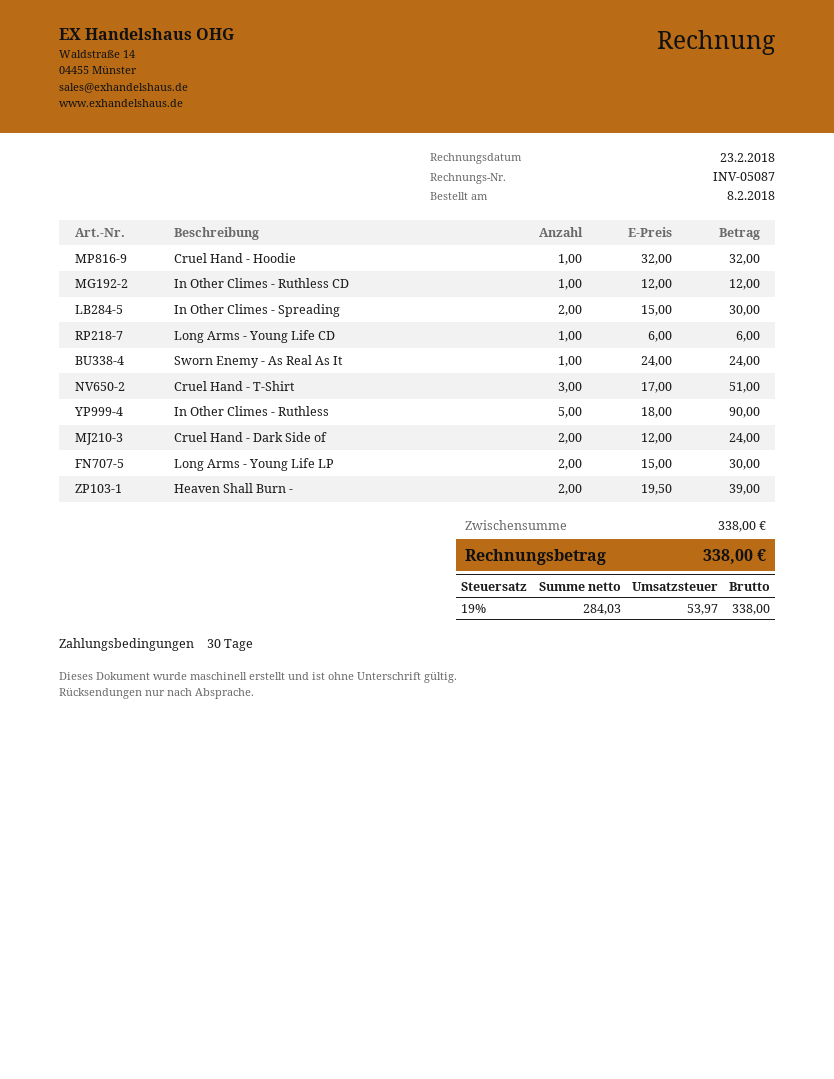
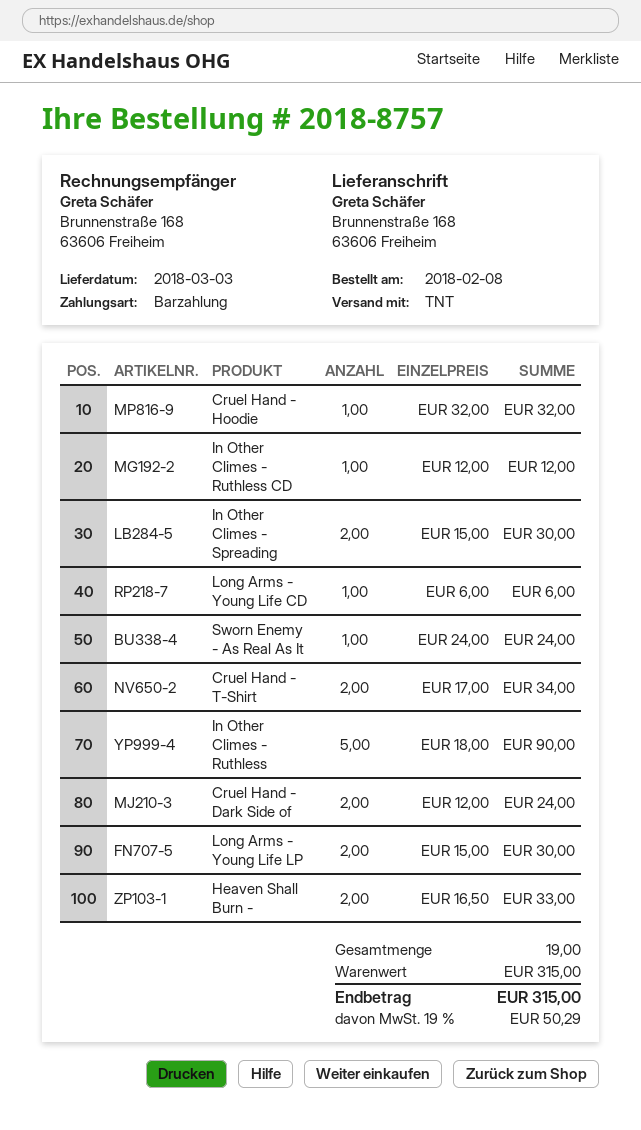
Cruel Hand - T-Shirt: 3 x 17.00 = 51.00 -> 2 x 17.00 = 34.00
Heaven Shall Burn -: 2 x 19.50 = 39.00 -> 2 x 16.50 = 33.00
subtotal: 338.00 -> 315.00
tax: 19% = 53.97 -> 19% = 50.29
total: 338.00 -> 315.00

